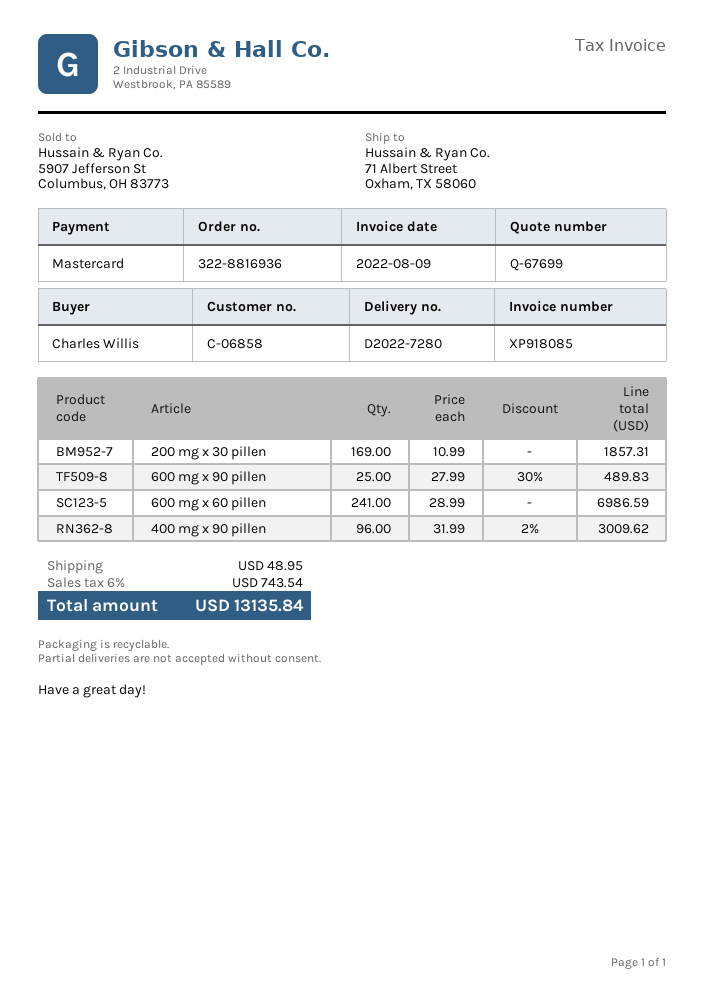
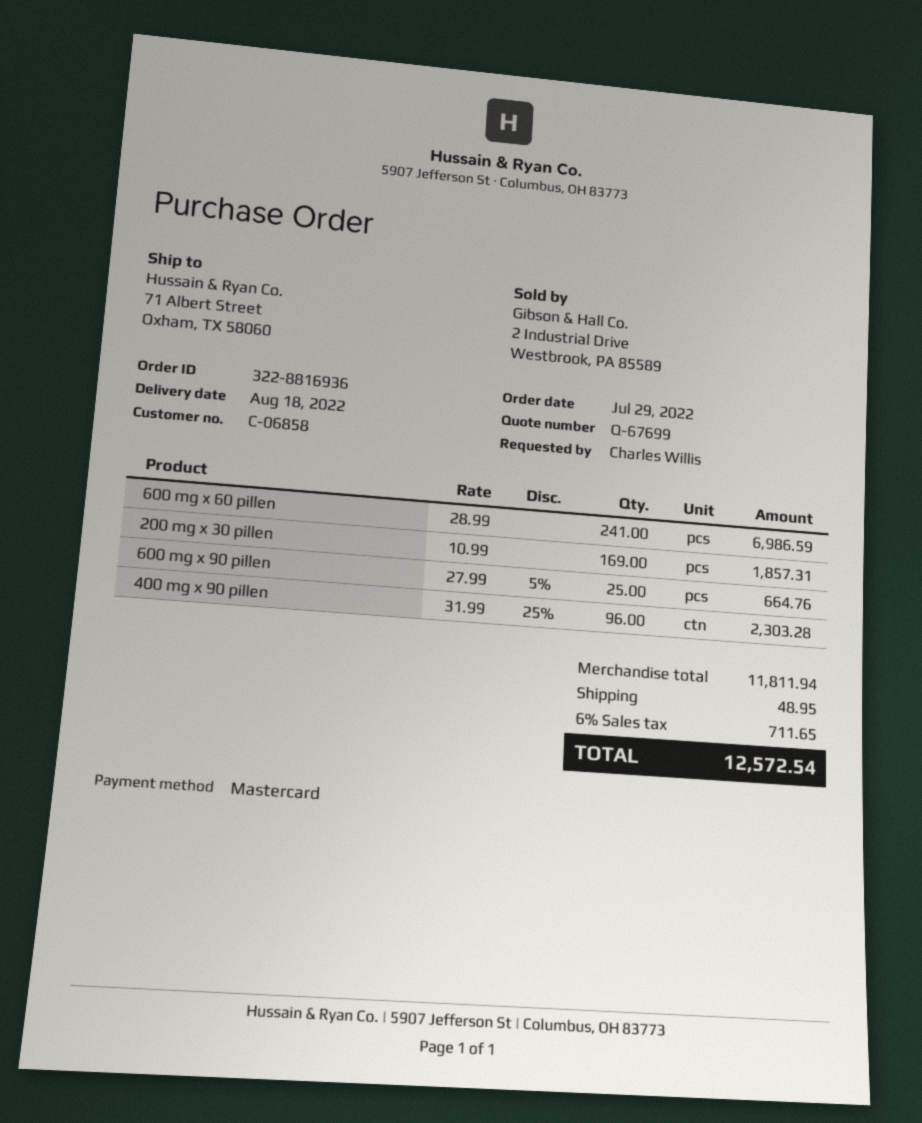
600 mg x 90 pillen: 25 x 27.99 - 30% = 489.83 -> 25 x 27.99 - 5% = 664.76
400 mg x 90 pillen: 96 x 31.99 - 2% = 3009.62 -> 96 x 31.99 - 25% = 2303.28
tax: 6% = 743.54 -> 6% = 711.65
total: 13135.84 -> 12572.54

